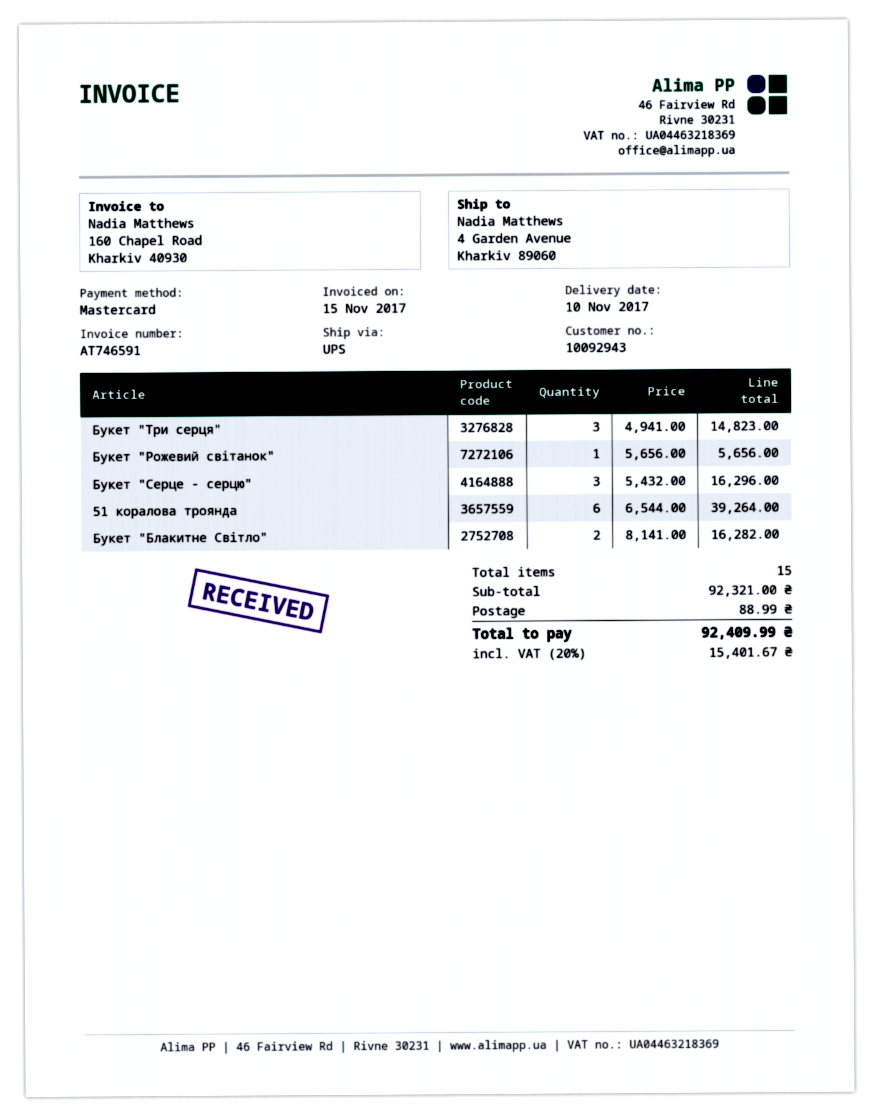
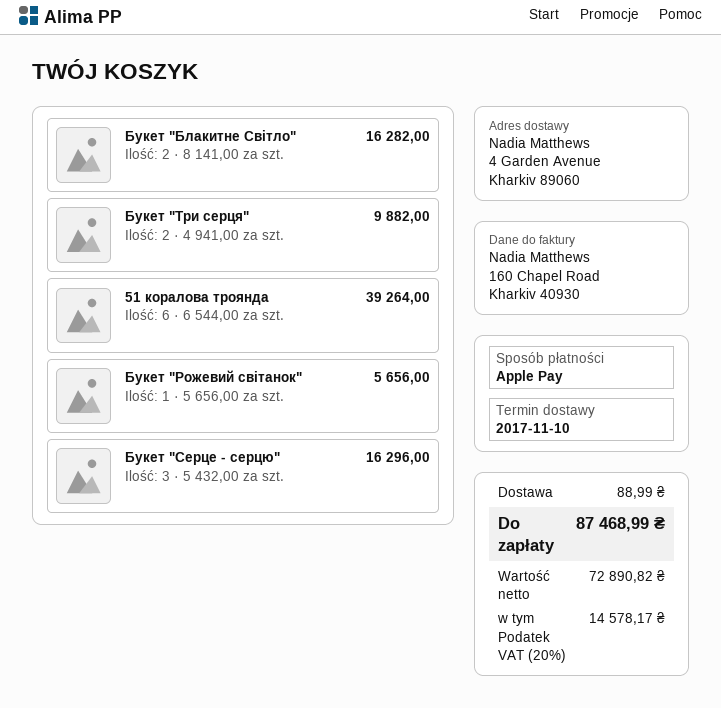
payment method: Mastercard -> Apple Pay
Букет "Три серця": 3 x 4941.00 = 14823.00 -> 2 x 4941.00 = 9882.00
tax: 20% = 15401.67 -> 20% = 14578.17
total: 92409.99 -> 87468.99

